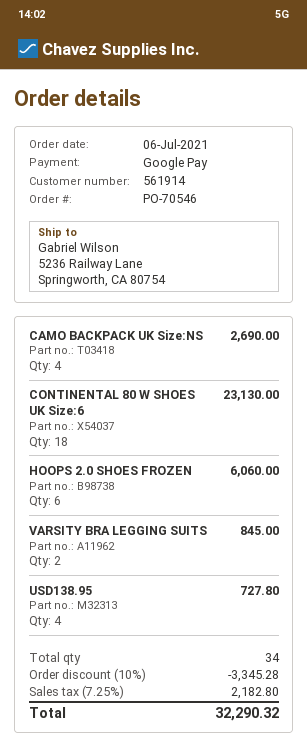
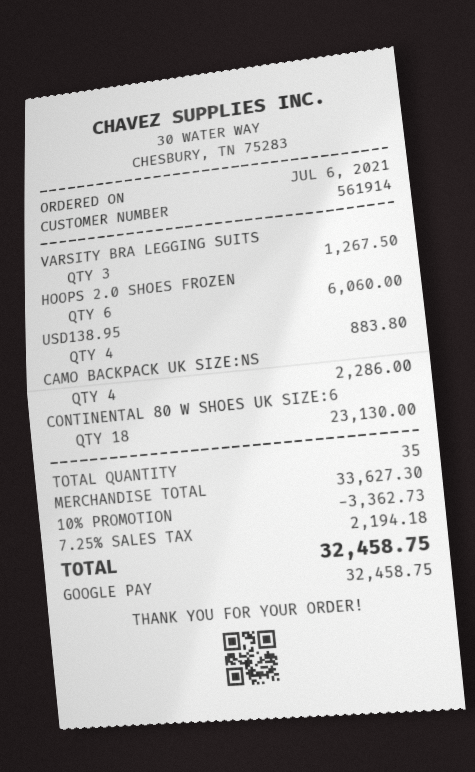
CAMO BACKPACK UK Size:NS: 4 for 2690.00 -> 4 for 2286.00
VARSITY BRA LEGGING SUITS: 2 for 845.00 -> 3 for 1267.50
USD138.95: 4 for 727.80 -> 4 for 883.80
total quantity: 34 -> 35
discount: 10% = 3345.28 -> 10% = 3362.73
tax: 7.25% = 2182.80 -> 7.25% = 2194.18
total: 32290.32 -> 32458.75

